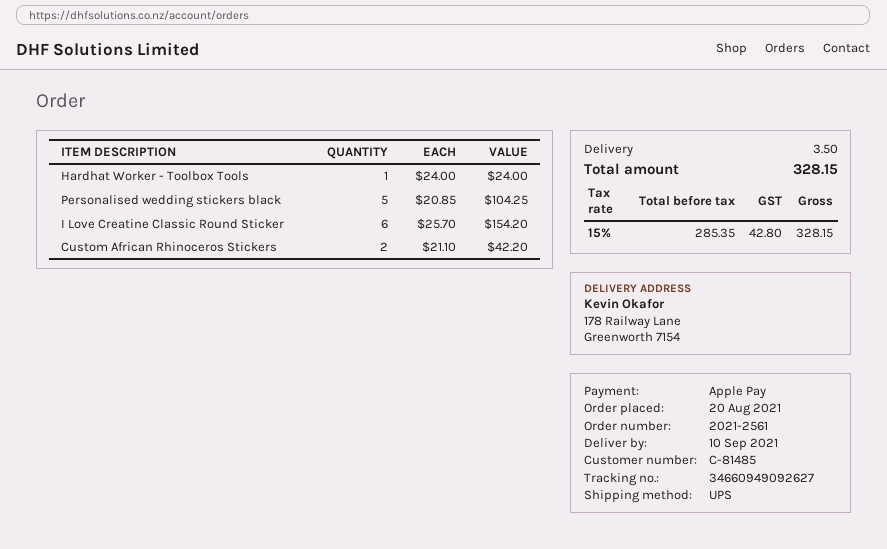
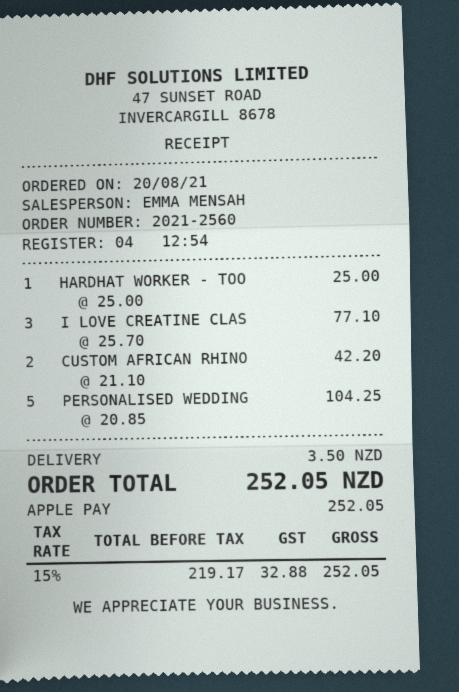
order number: 2021-2561 -> 2021-2560
Hardhat Worker - Toolbox Tools: 1 x 24.00 = 24.00 -> 1 x 25.00 = 25.00
I Love Creatine Classic Round Sticker: 6 x 25.70 = 154.20 -> 3 x 25.70 = 77.10
net: 285.35 -> 219.17
tax: 15% = 42.80 -> 15% = 32.88
total: 328.15 -> 252.05

